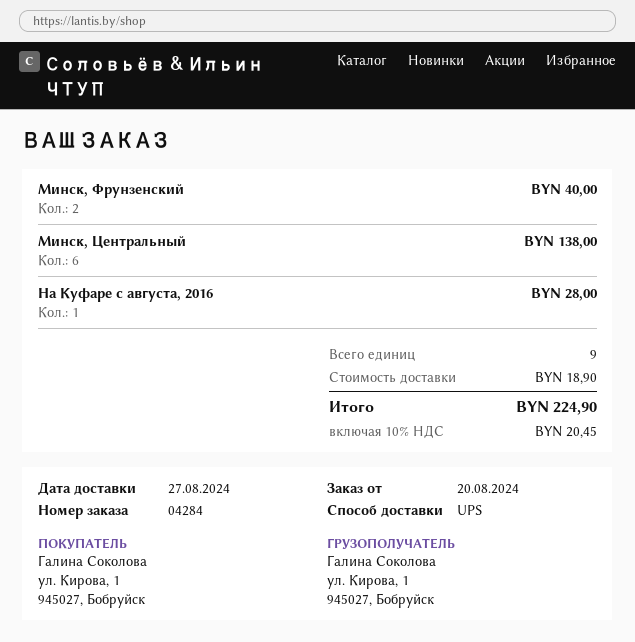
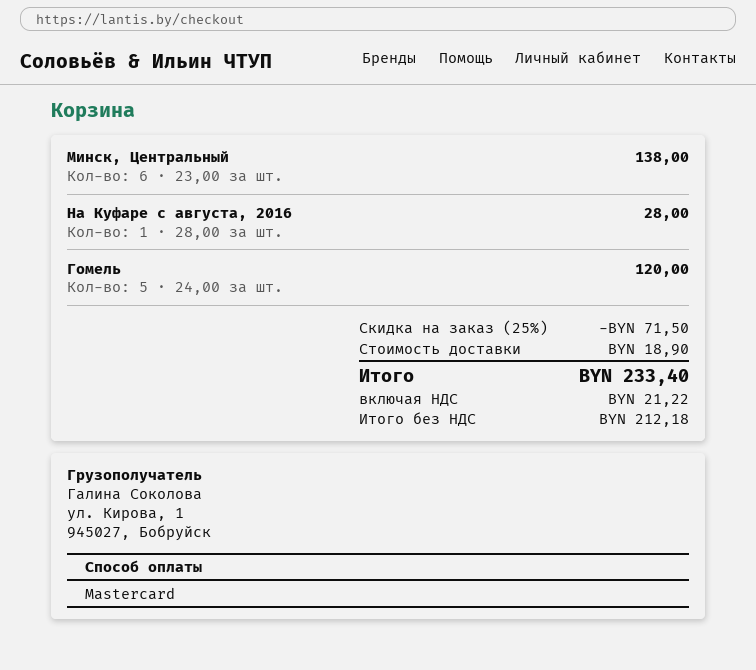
Минск, Фрунзенский: 2 for 40.00 -> none
Гомель: none -> 5 for 120.00
discount: none -> 25% = 71.50
tax: 20.45 -> 21.22
total: 224.90 -> 233.40

